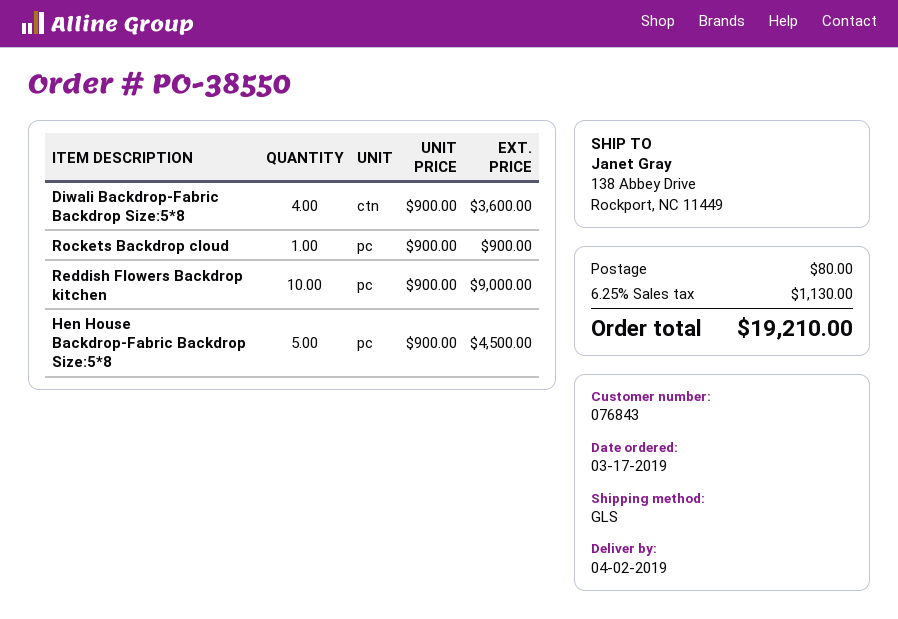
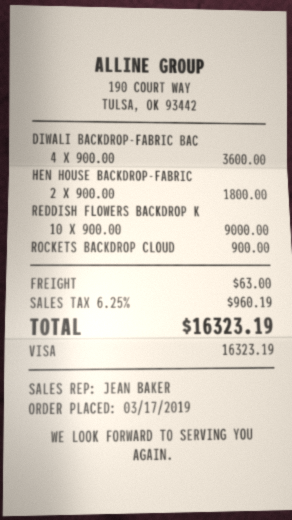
Hen House Backdrop-Fabric Backdrop Size:5*8: 5 x 900.00 = 4500.00 -> 2 x 900.00 = 1800.00
shipping: 80.00 -> 63.00
tax: 6.25% = 1130.00 -> 6.25% = 960.19
total: 19210.00 -> 16323.19

